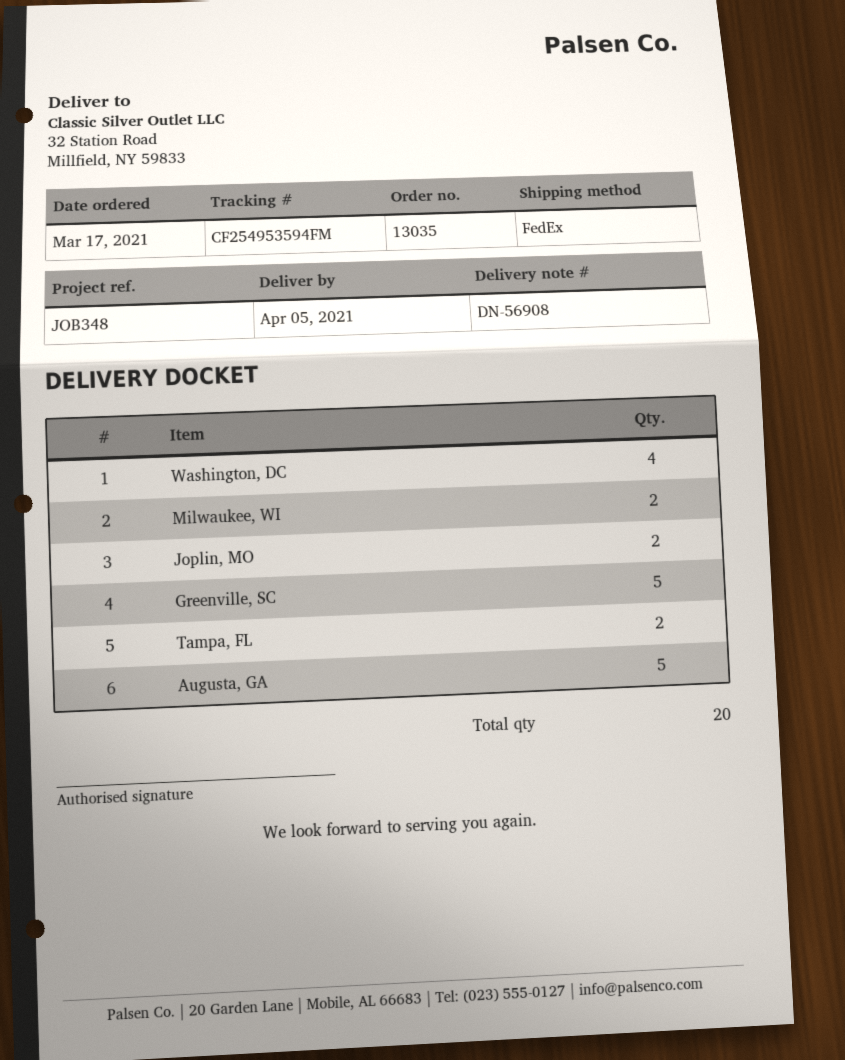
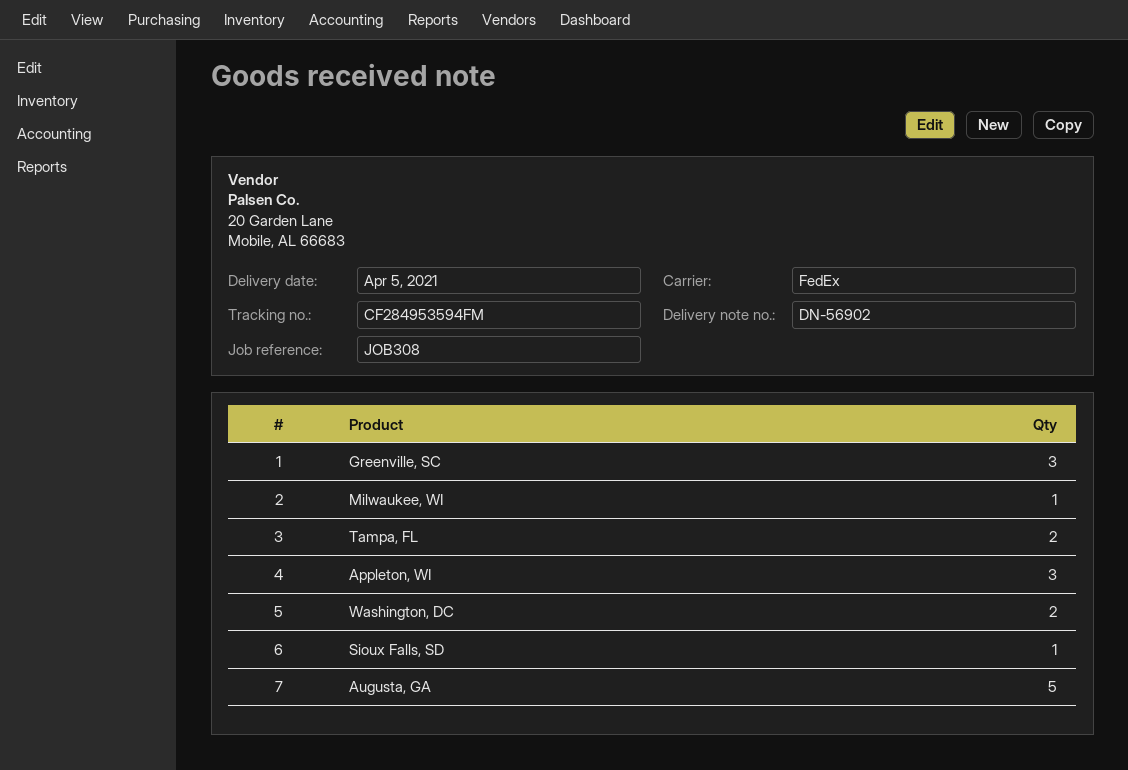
delivery note number: DN-56908 -> DN-56902
reference: JOB348 -> JOB308
tracking number: CF254953594FM -> CF284953594FM
Washington, DC: 4 -> 2
Milwaukee, WI: 2 -> 1
Joplin, MO: 2 -> none
Greenville, SC: 5 -> 3
Appleton, WI: none -> 3
Sioux Falls, SD: none -> 1

